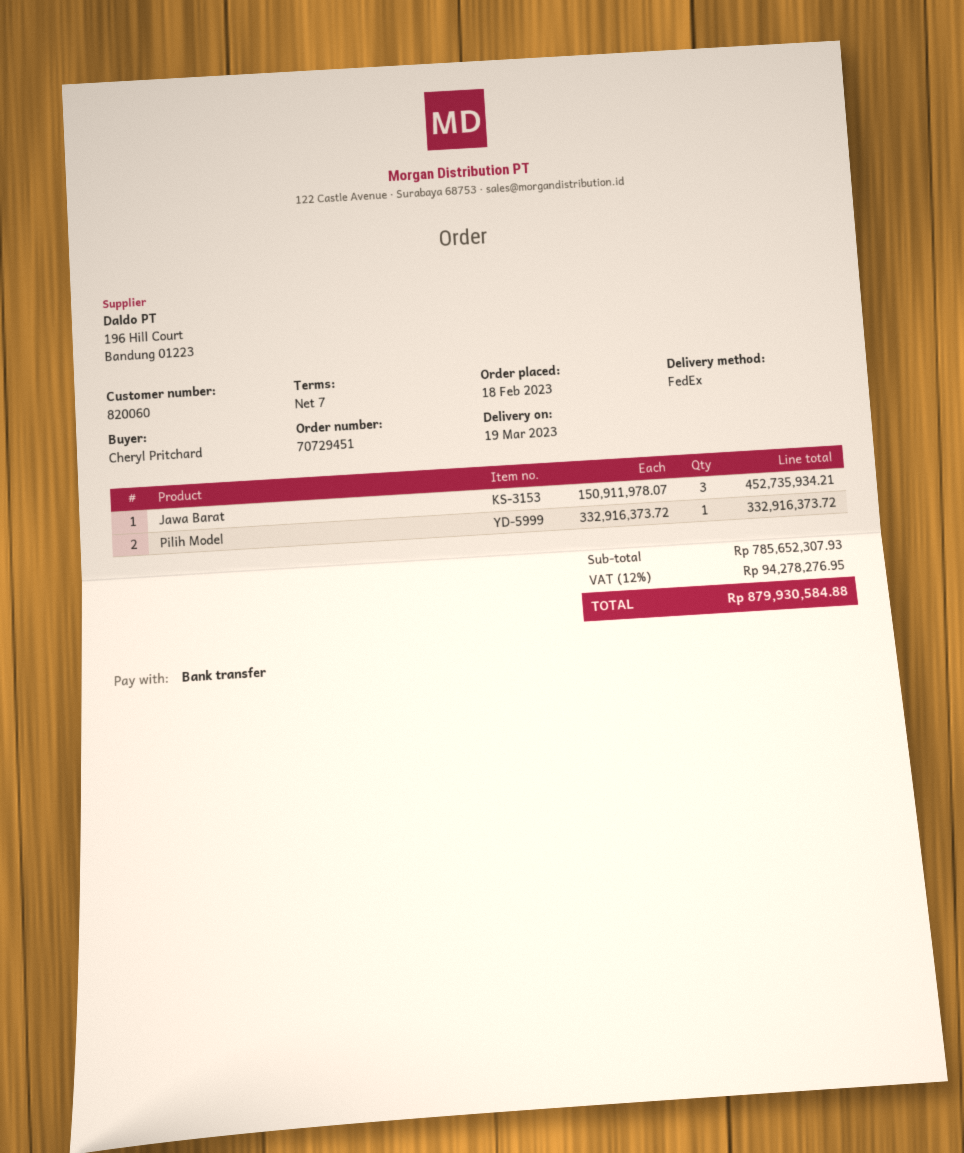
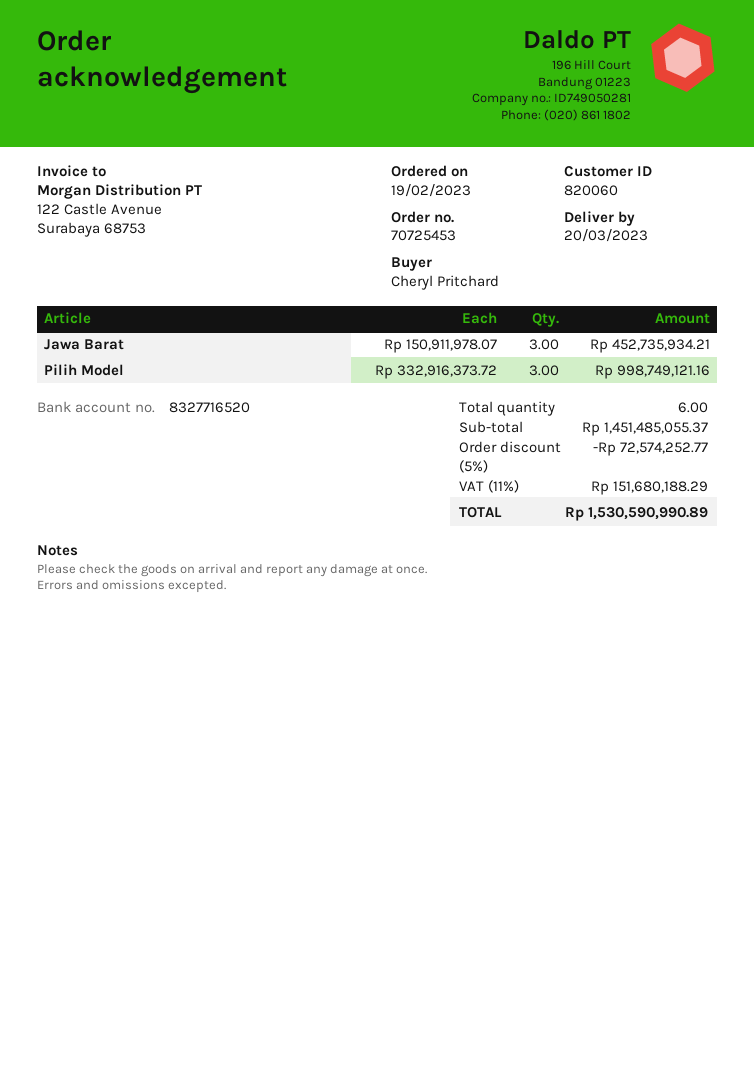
order number: 70729451 -> 70725453
order date: 2023-02-18 -> 2023-02-19
delivery date: 2023-03-19 -> 2023-03-20
Pilih Model: 1 x 332916373.72 = 332916373.72 -> 3 x 332916373.72 = 998749121.16
subtotal: 785652307.93 -> 1451485055.37
discount: none -> 5% = 72574252.77
tax: 12% = 94278276.95 -> 11% = 151680188.29
total: 879930584.88 -> 1530590990.89

